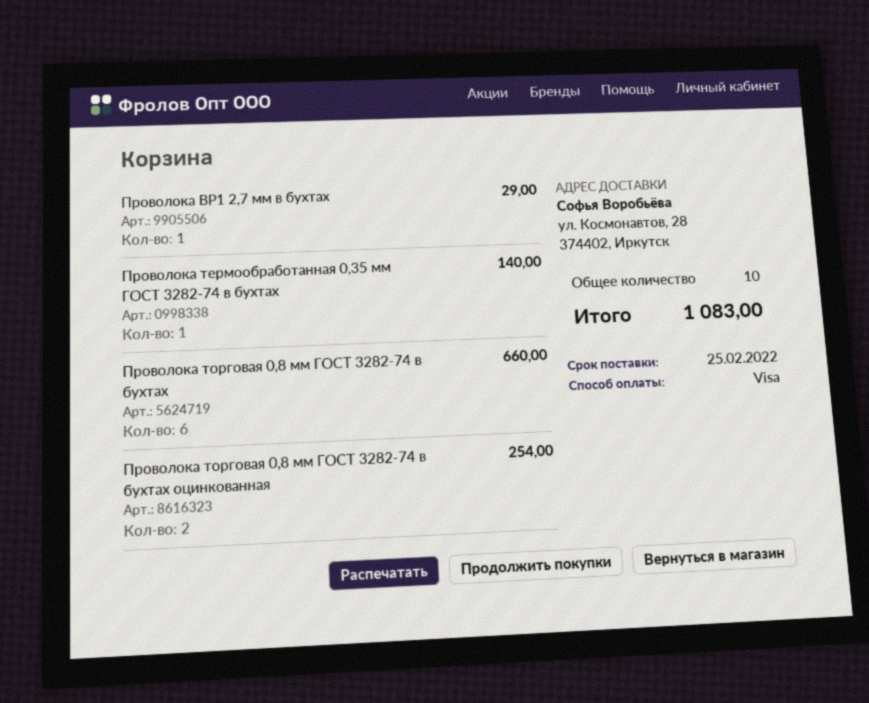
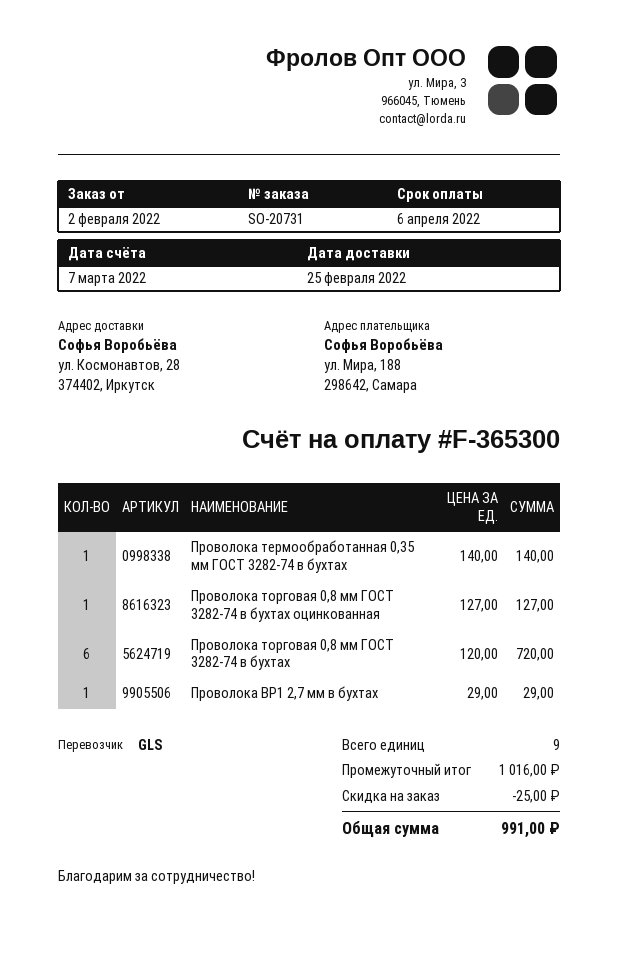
Проволока торговая 0,8 мм ГОСТ 3282-74 в бухтах: 6 for 660.00 -> 6 for 720.00
Проволока торговая 0,8 мм ГОСТ 3282-74 в бухтах оцинкованная: 2 for 254.00 -> 1 for 127.00
total quantity: 10 -> 9
discount: none -> 25.00
total: 1083.00 -> 991.00

